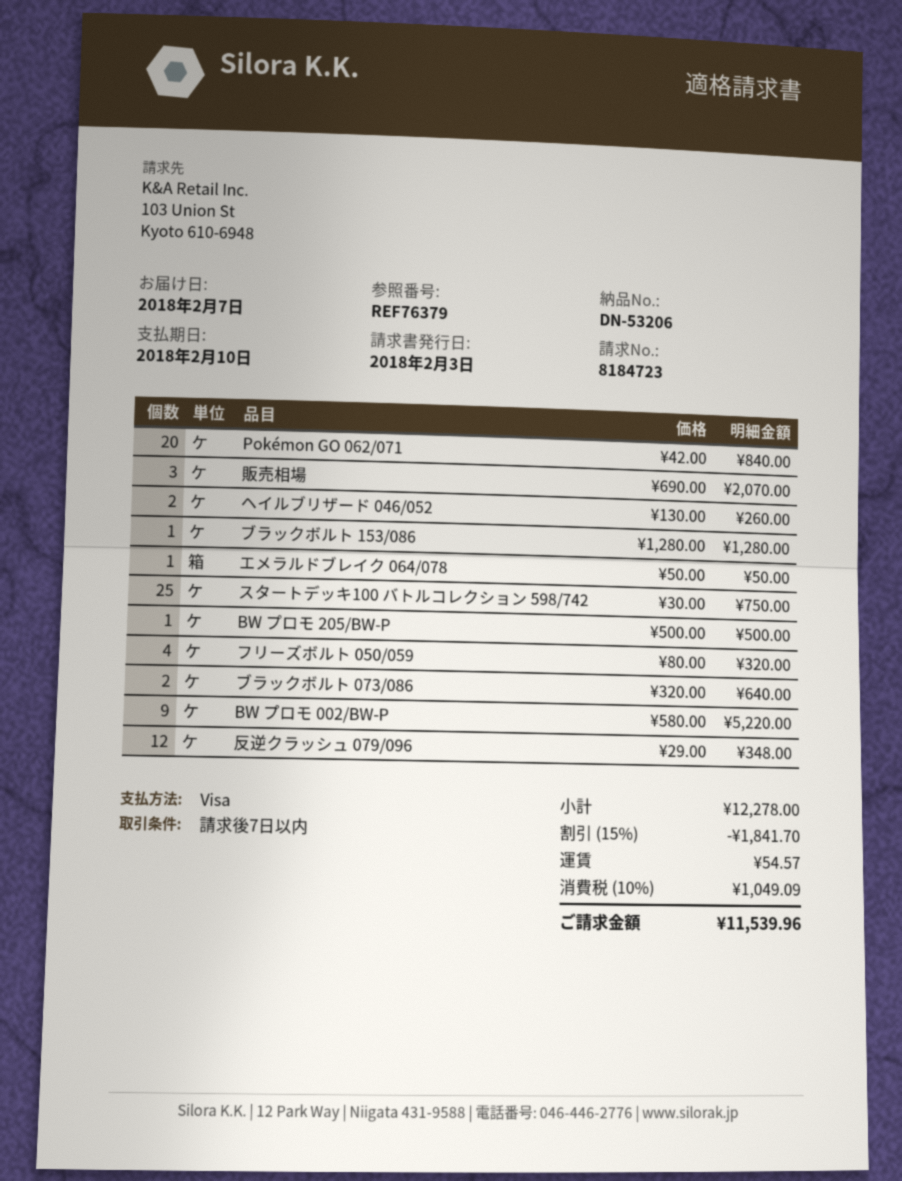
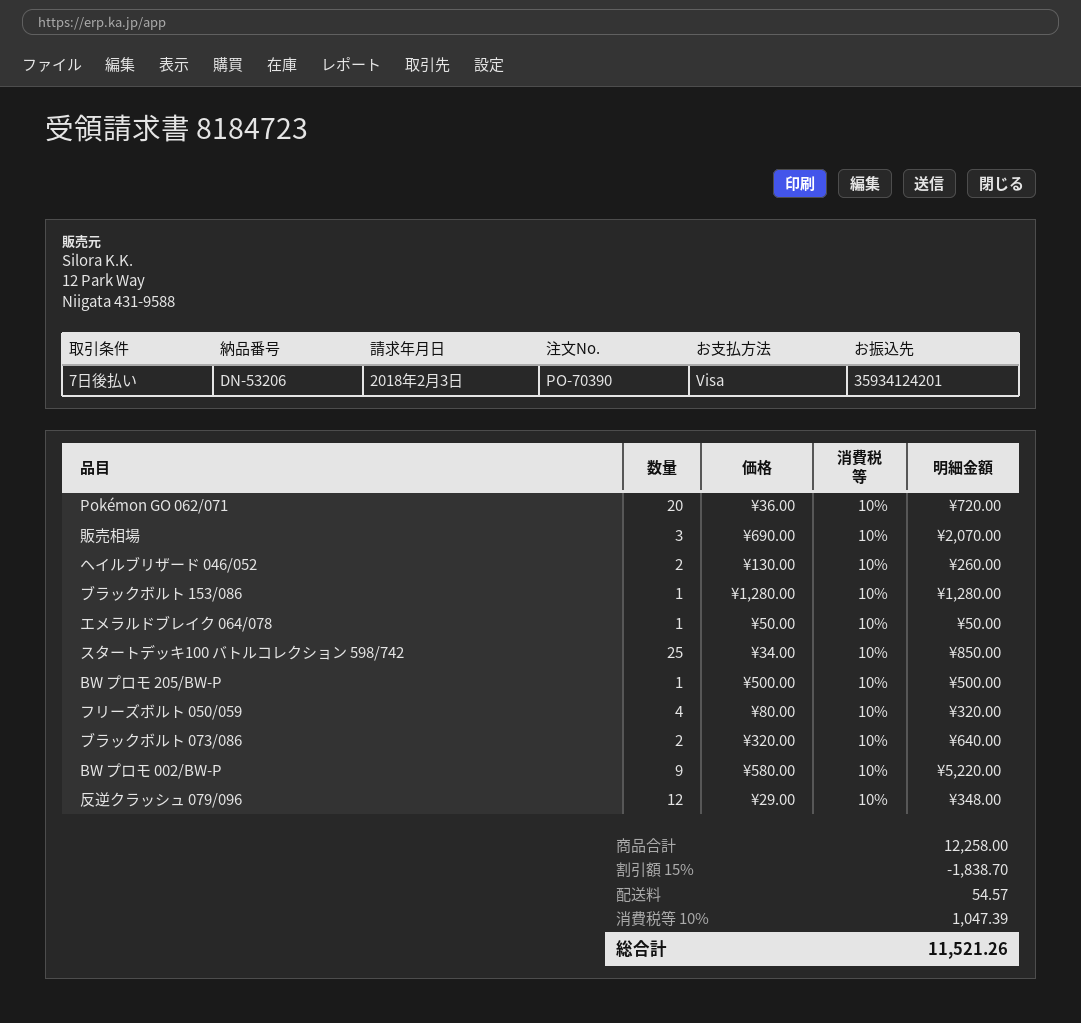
Pokémon GO 062/071: 20 x 42.00 = 840.00 -> 20 x 36.00 = 720.00
スタートデッキ100 バトルコレクション 598/742: 25 x 30.00 = 750.00 -> 25 x 34.00 = 850.00
subtotal: 12278.00 -> 12258.00
discount: 15% = 1841.70 -> 15% = 1838.70
tax: 10% = 1049.09 -> 10% = 1047.39
total: 11539.96 -> 11521.26

